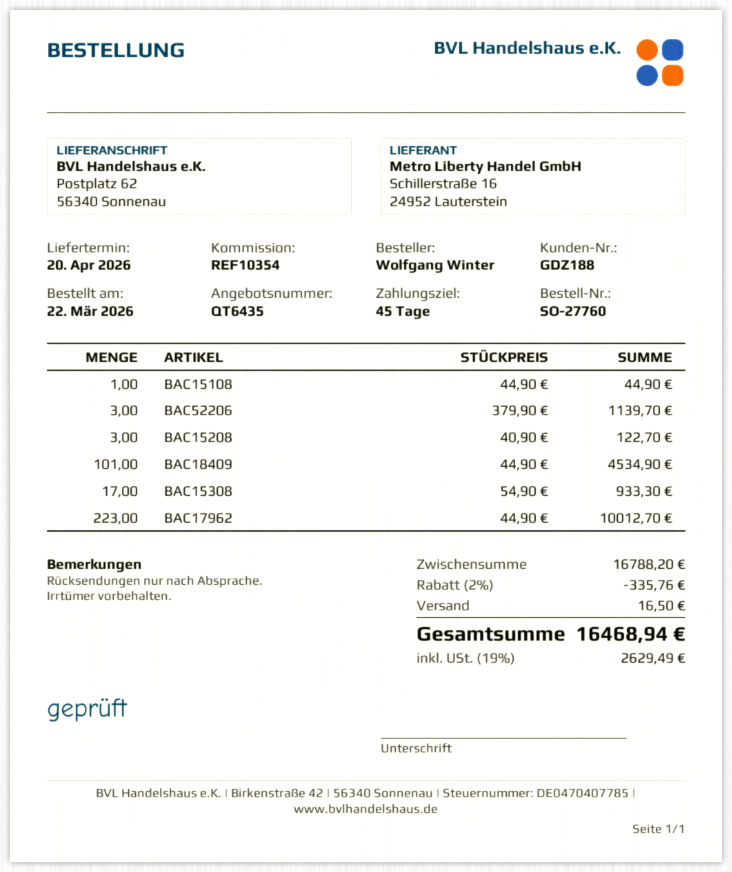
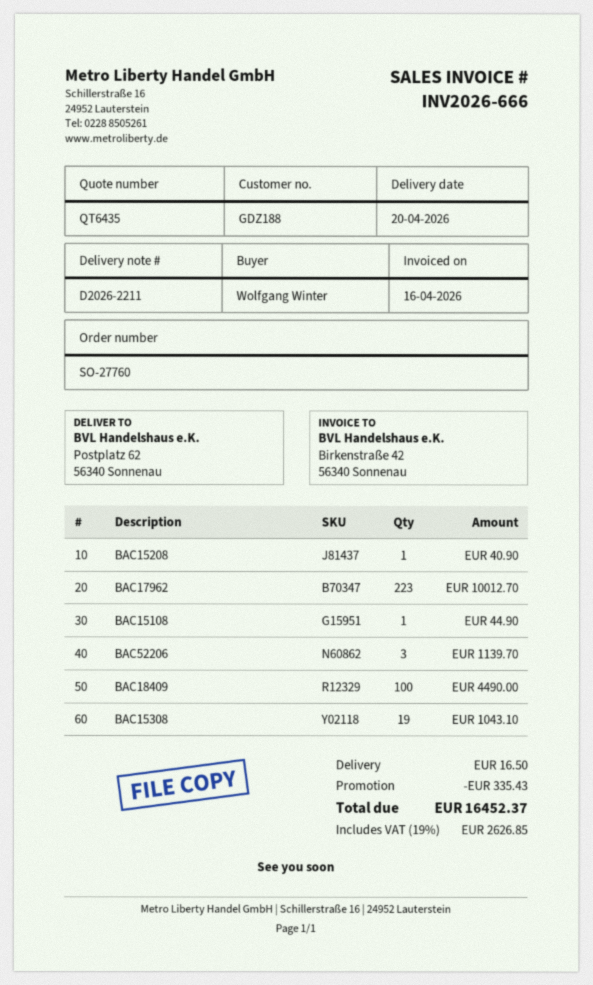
BAC15208: 3 for 122.70 -> 1 for 40.90
BAC18409: 101 for 4534.90 -> 100 for 4490.00
BAC15308: 17 for 933.30 -> 19 for 1043.10
discount: 335.76 -> 335.43
tax: 19% = 2629.49 -> 19% = 2626.85
total: 16468.94 -> 16452.37

